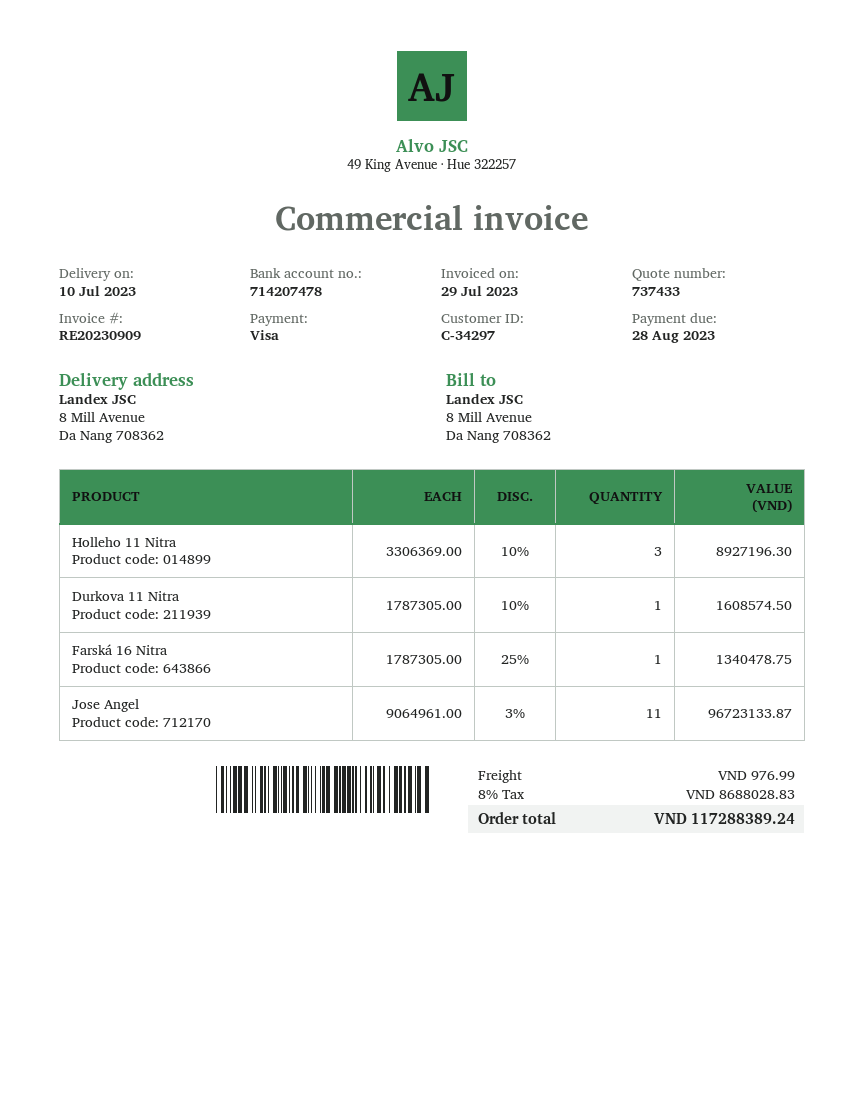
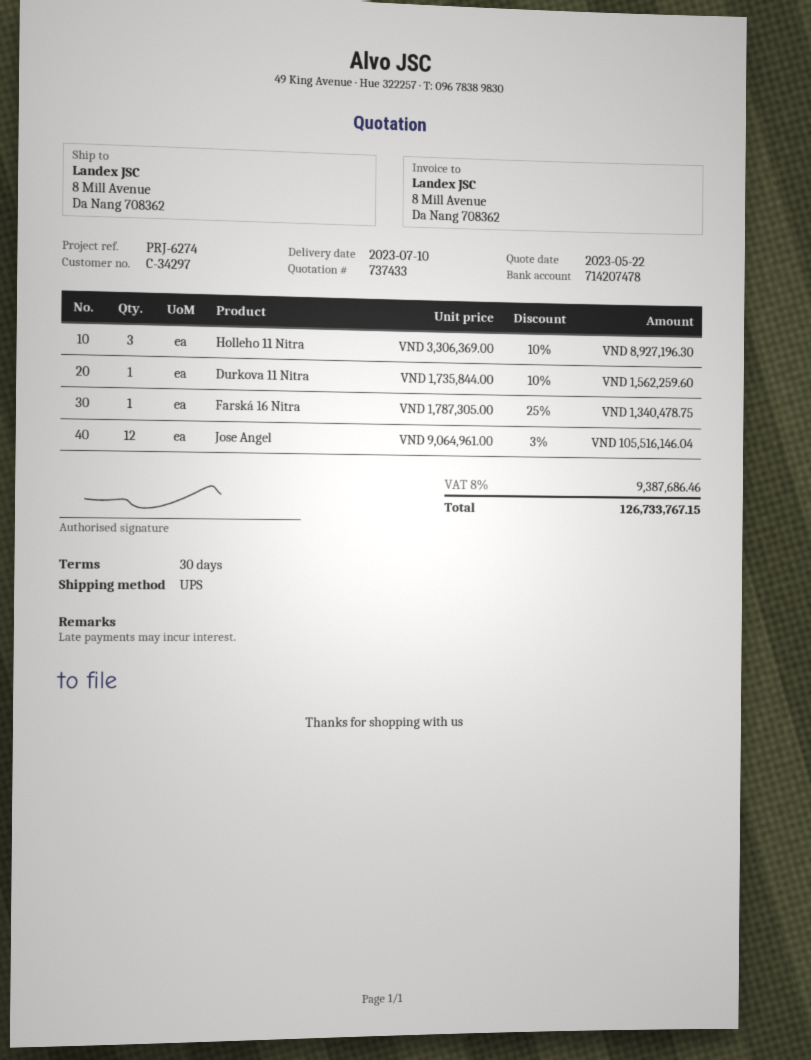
Durkova 11 Nitra: 1 x 1787305.00 - 10% = 1608574.50 -> 1 x 1735844.00 - 10% = 1562259.60
Jose Angel: 11 x 9064961.00 - 3% = 96723133.87 -> 12 x 9064961.00 - 3% = 105516146.04
shipping: 976.99 -> none
tax: 8% = 8688028.83 -> 8% = 9387686.46
total: 117288389.24 -> 126733767.15

